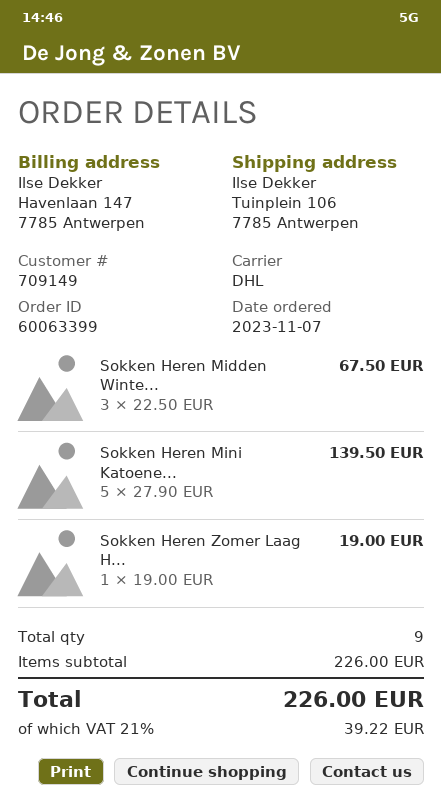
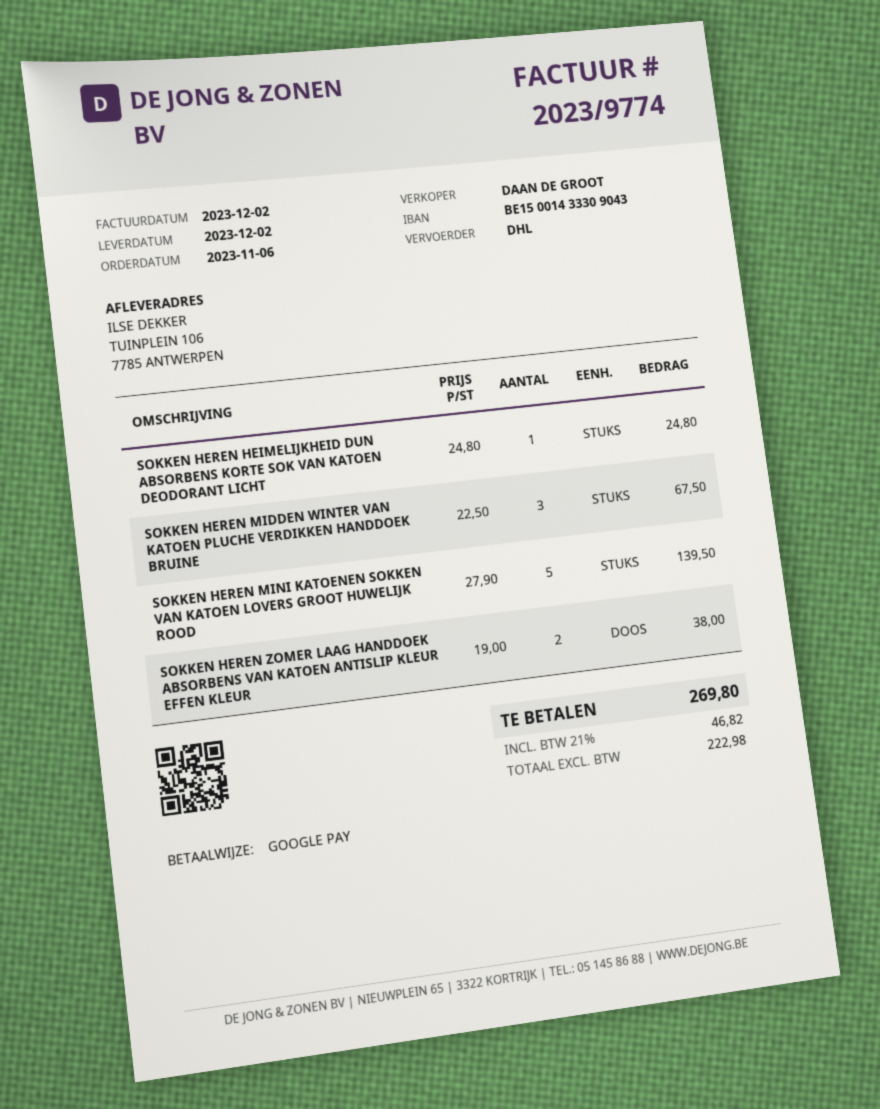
order date: 2023-11-07 -> 2023-11-06
Sokken Heren Zomer Laag H...: 1 x 19.00 = 19.00 -> 2 x 19.00 = 38.00
SOKKEN HEREN HEIMELIJKHEID DUN ABSORBENS KORTE SOK VAN KATOEN DEODORANT LICHT: none -> 1 x 24.80 = 24.80
tax: 21% = 39.22 -> 21% = 46.82
total: 226.00 -> 269.80

